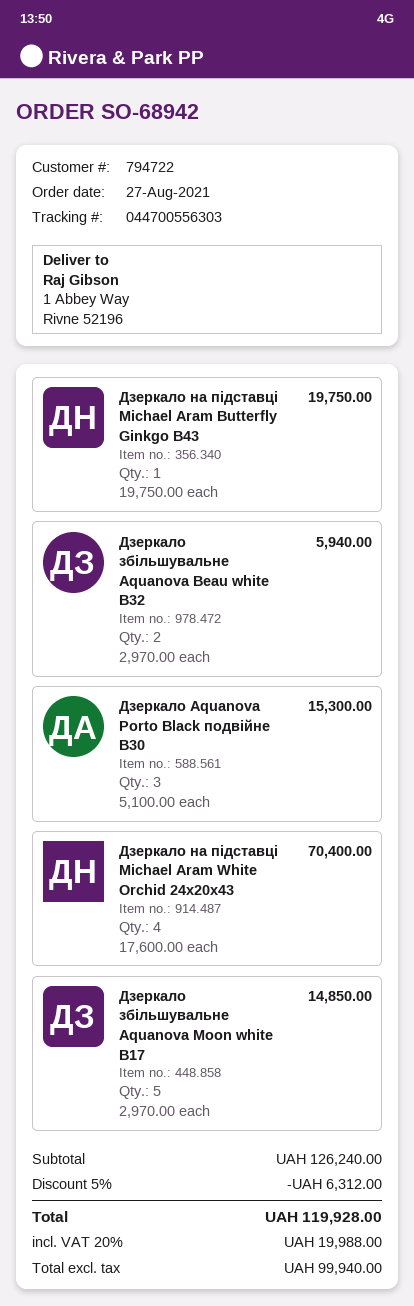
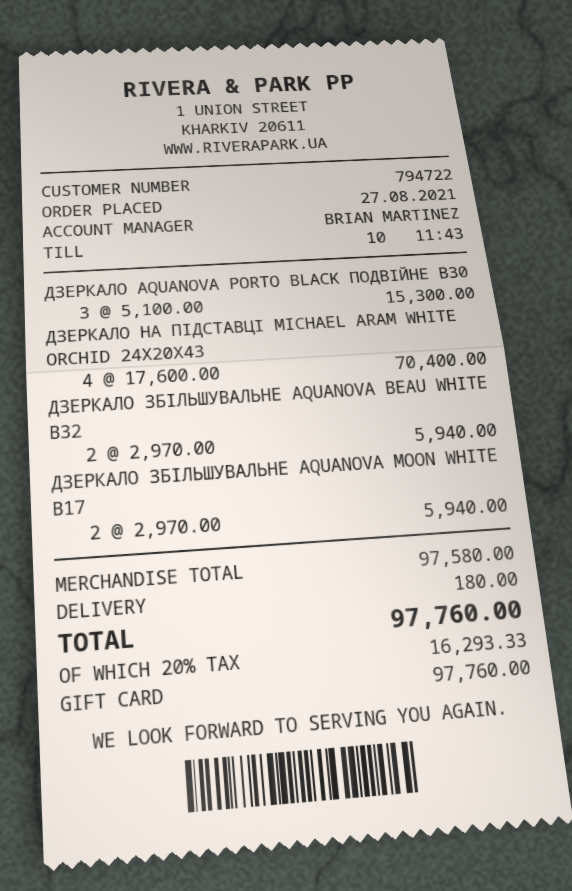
Дзеркало на підставці Michael Aram Butterfly Ginkgo В43: 1 x 19750.00 = 19750.00 -> none
Дзеркало збільшувальне Aquanova Moon white В17: 5 x 2970.00 = 14850.00 -> 2 x 2970.00 = 5940.00
subtotal: 126240.00 -> 97580.00
discount: 5% = 6312.00 -> none
shipping: none -> 180.00
tax: 20% = 19988.00 -> 20% = 16293.33
total: 119928.00 -> 97760.00

